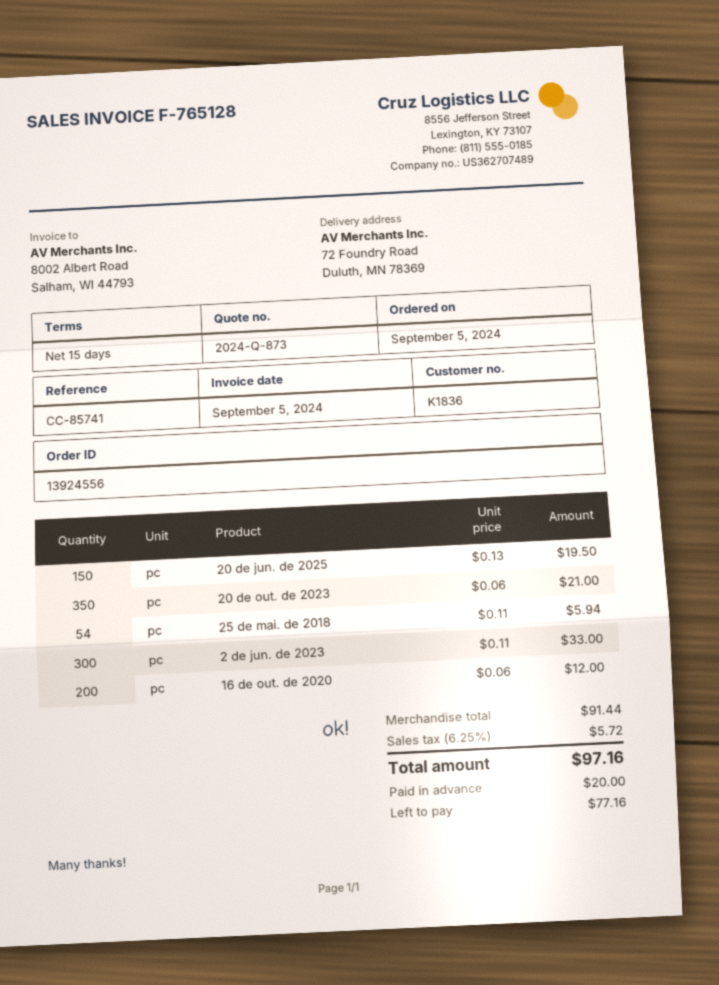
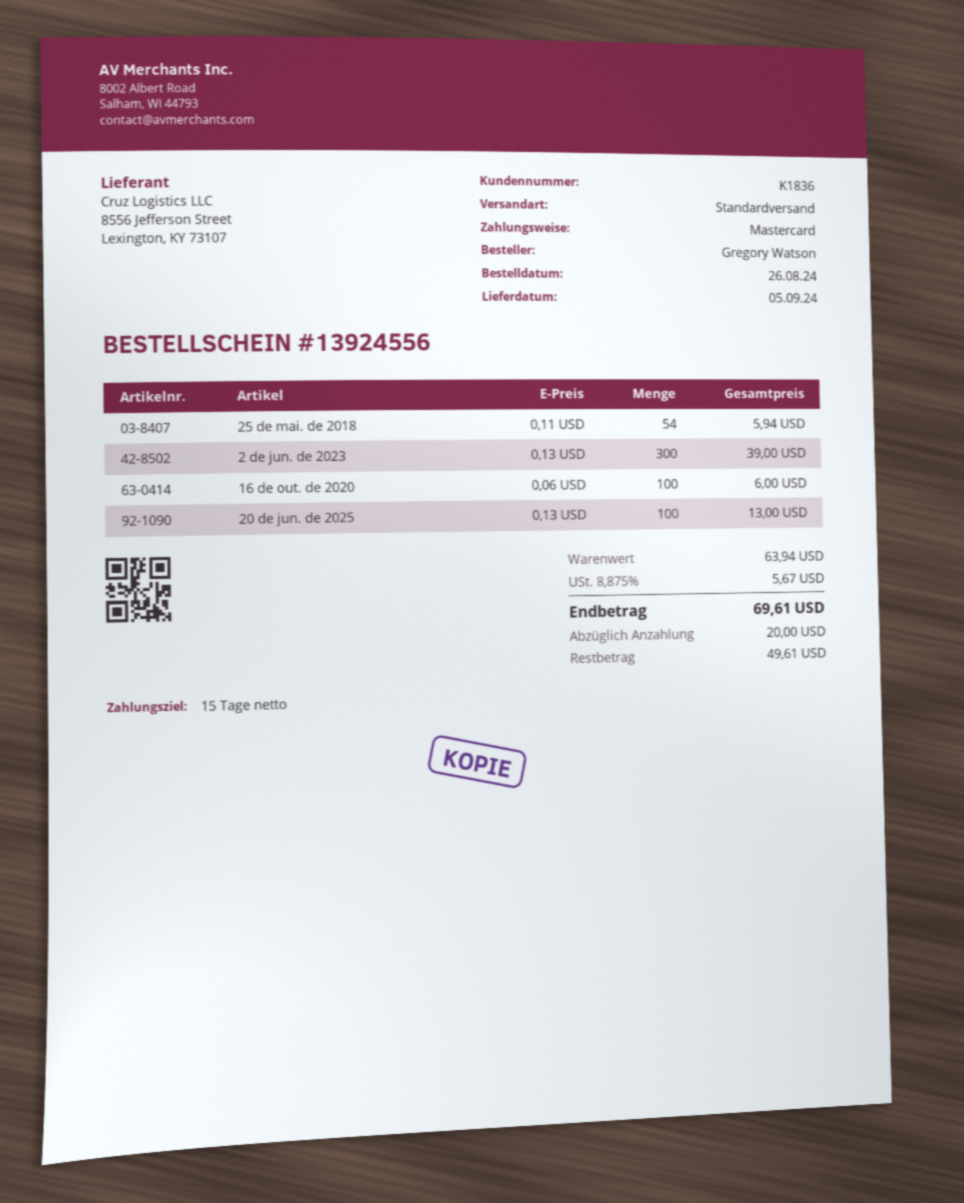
order date: 2024-09-05 -> 2024-08-26
20 de jun. de 2025: 150 x 0.13 = 19.50 -> 100 x 0.13 = 13.00
20 de out. de 2023: 350 x 0.06 = 21.00 -> none
2 de jun. de 2023: 300 x 0.11 = 33.00 -> 300 x 0.13 = 39.00
16 de out. de 2020: 200 x 0.06 = 12.00 -> 100 x 0.06 = 6.00
subtotal: 91.44 -> 63.94
tax: 6.25% = 5.72 -> 8.875% = 5.67
total: 97.16 -> 69.61
balance: 77.16 -> 49.61

